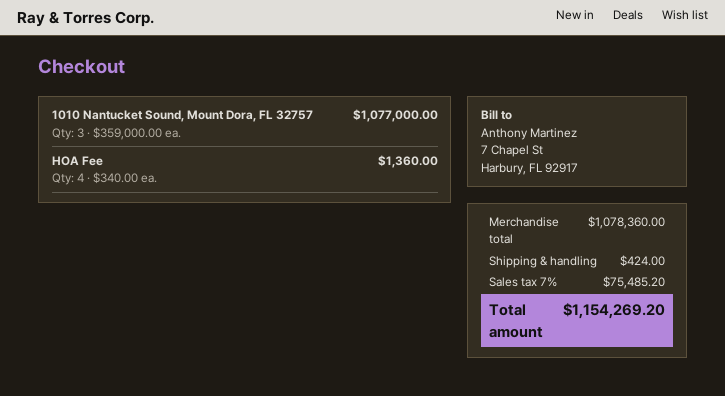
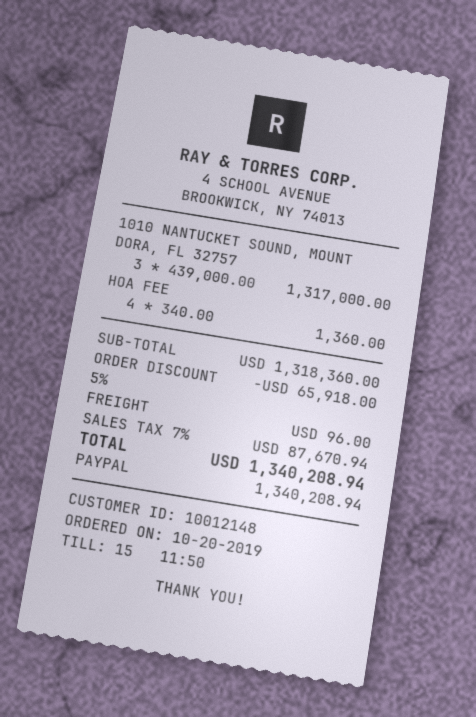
1010 Nantucket Sound, Mount Dora, FL 32757: 3 x 359000.00 = 1077000.00 -> 3 x 439000.00 = 1317000.00
subtotal: 1078360.00 -> 1318360.00
discount: none -> 5% = 65918.00
shipping: 424.00 -> 96.00
tax: 7% = 75485.20 -> 7% = 87670.94
total: 1154269.20 -> 1340208.94

